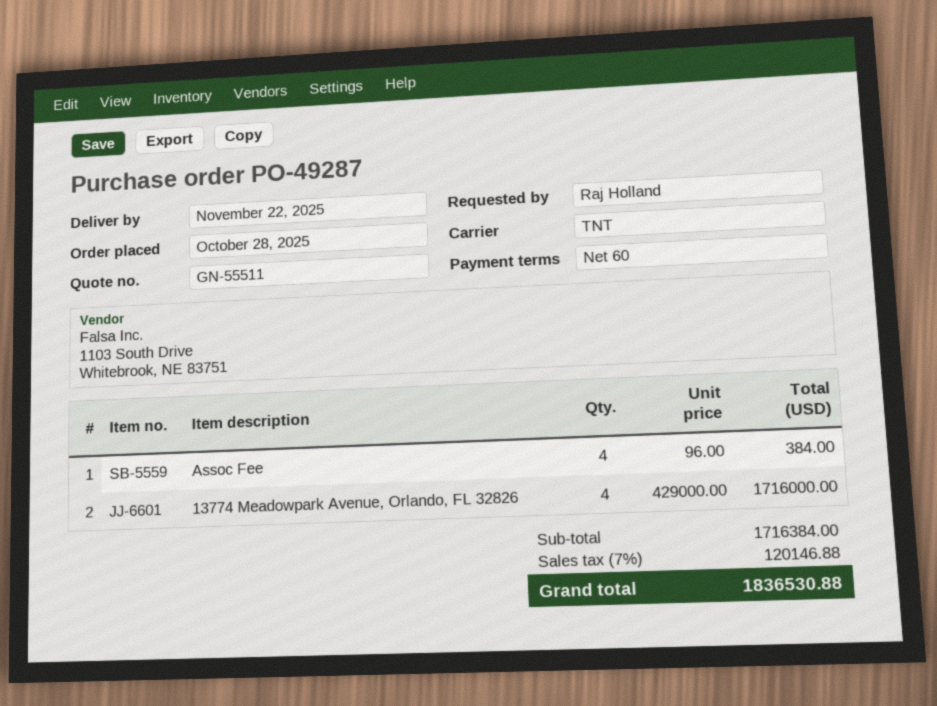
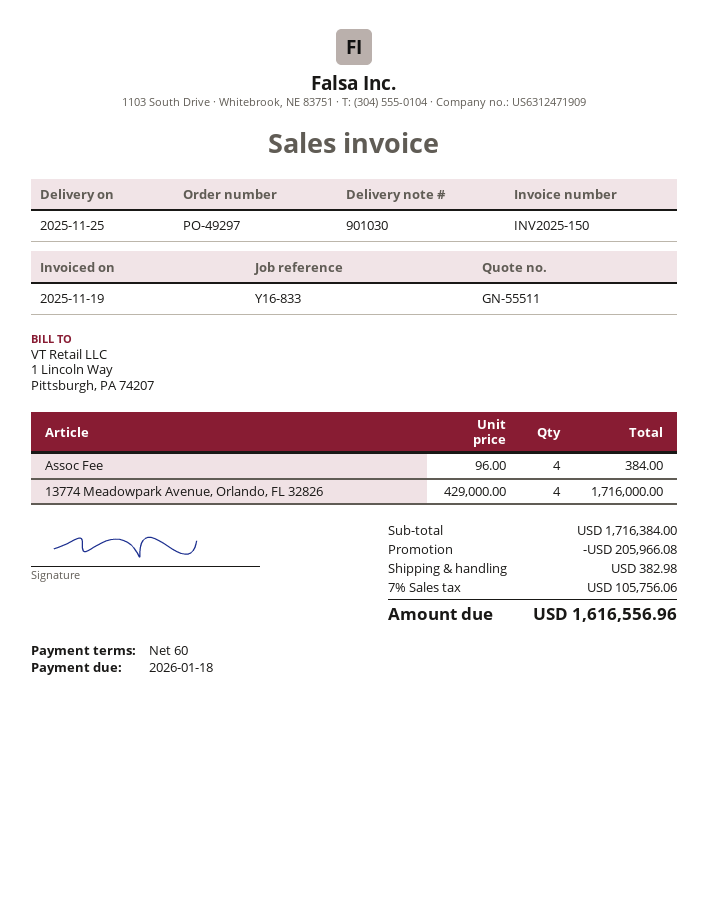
order number: PO-49287 -> PO-49297
delivery date: 2025-11-22 -> 2025-11-25
discount: none -> 205966.08
shipping: none -> 382.98
tax: 7% = 120146.88 -> 7% = 105756.06
total: 1836530.88 -> 1616556.96

